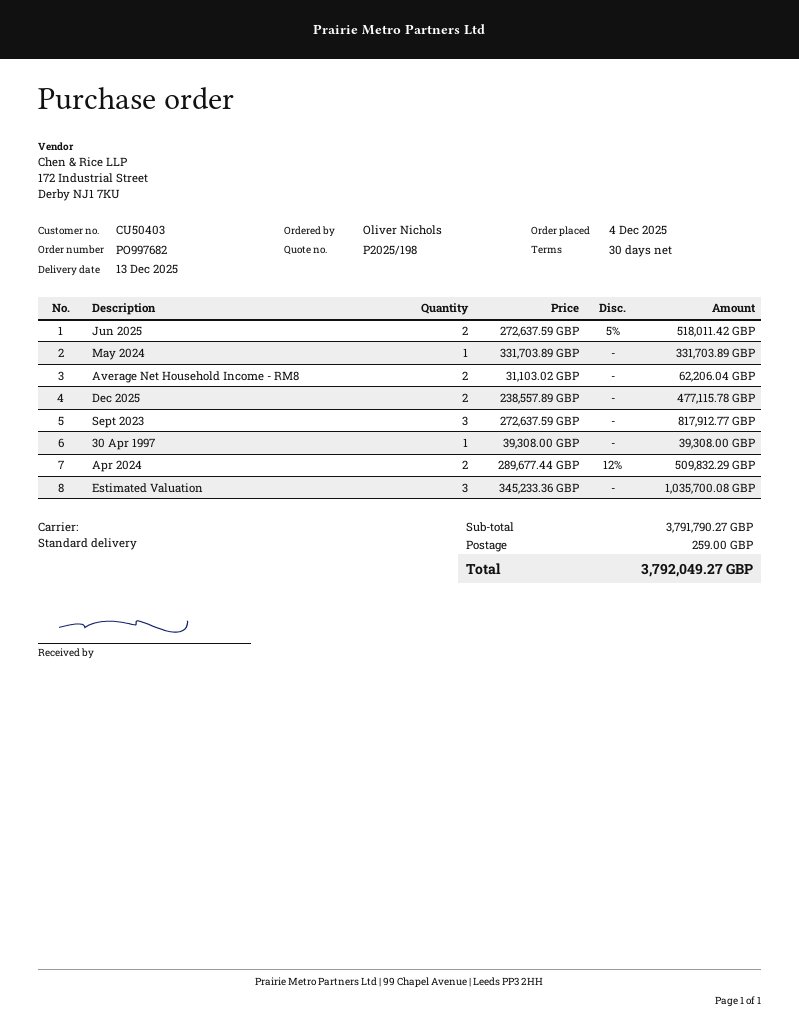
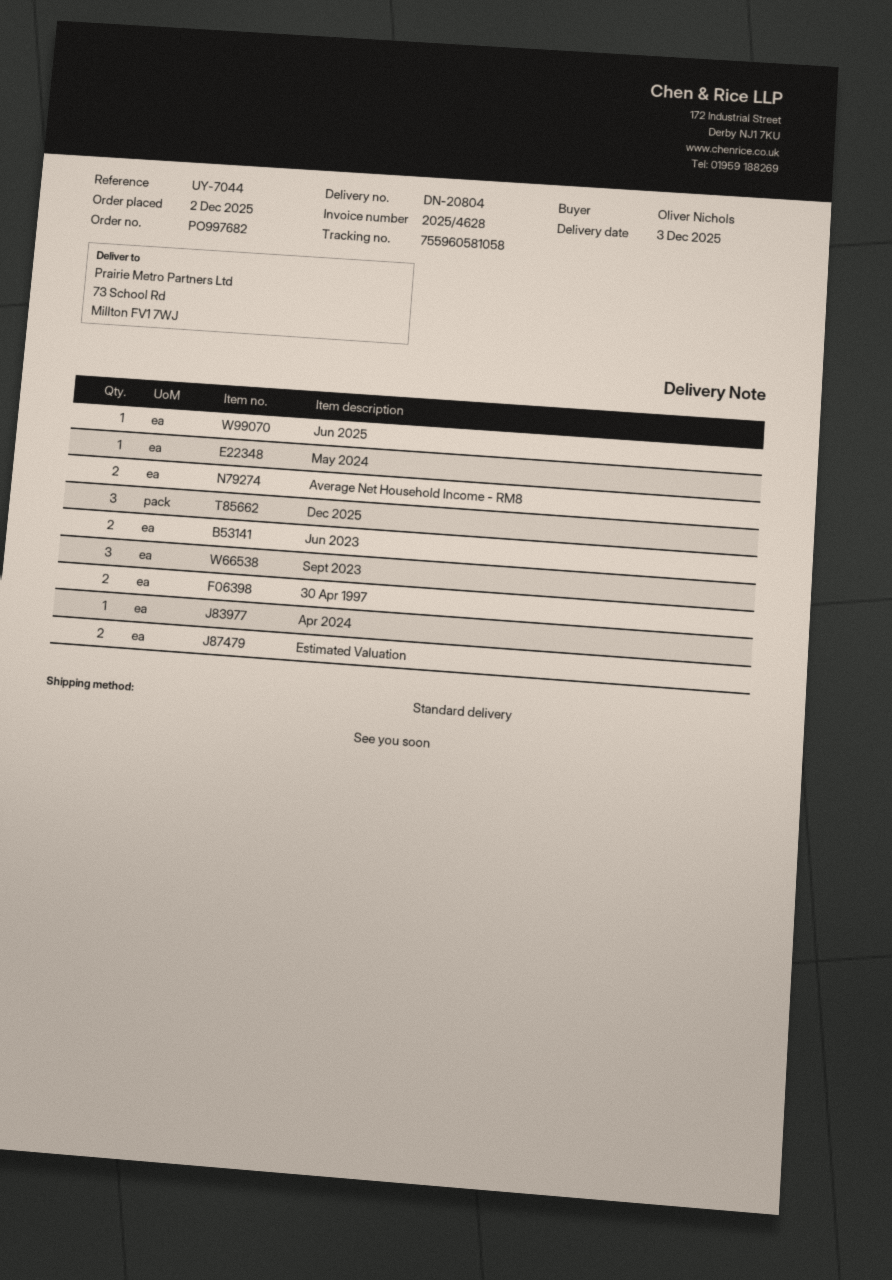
order date: 2025-12-04 -> 2025-12-02
delivery date: 2025-12-13 -> 2025-12-03
Jun 2025: 2 -> 1
Dec 2025: 2 -> 3
30 Apr 1997: 1 -> 2
Apr 2024: 2 -> 1
Estimated Valuation: 3 -> 2
Jun 2023: none -> 2

